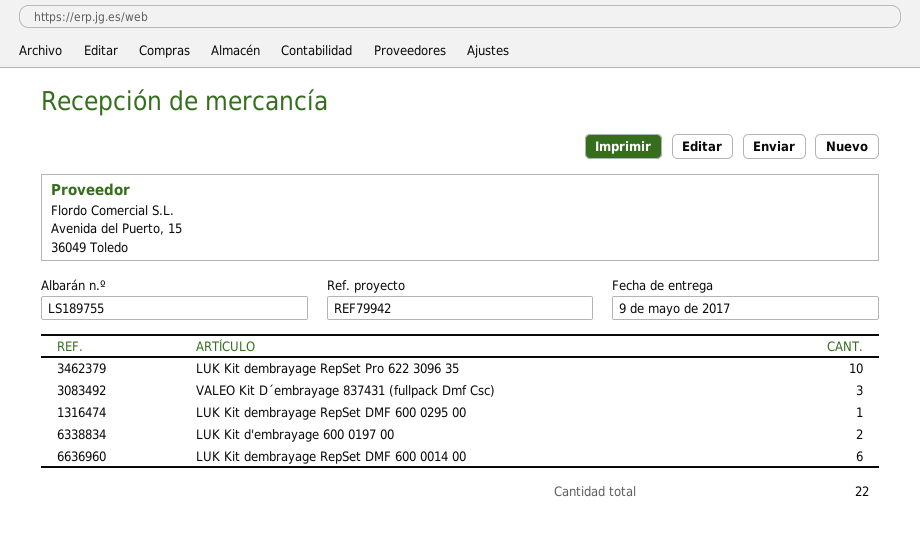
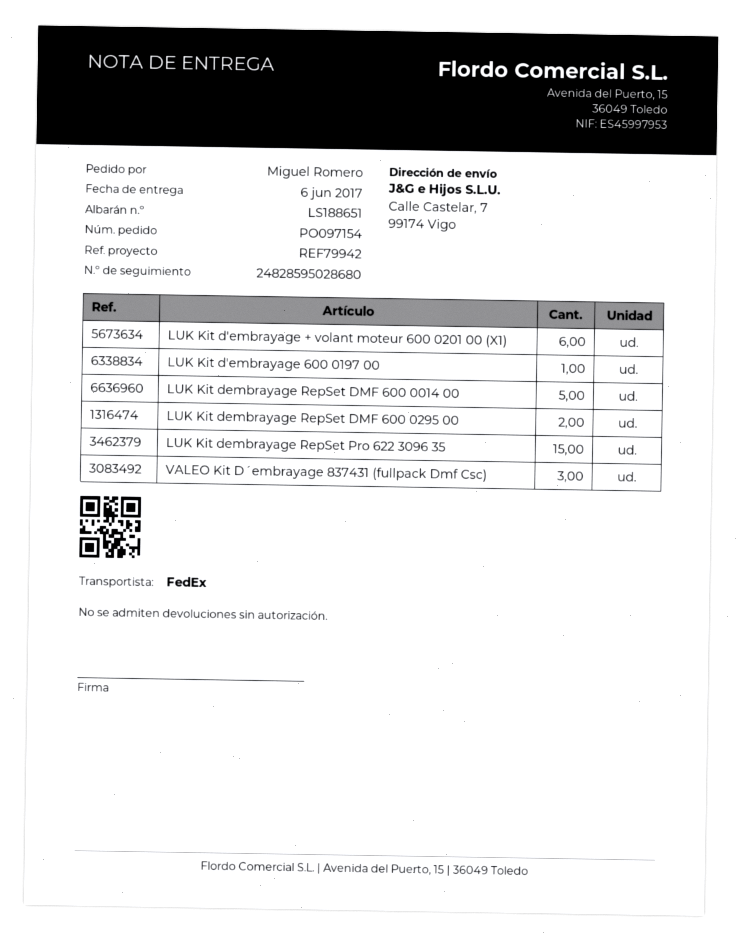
delivery note number: LS189755 -> LS188651
delivery date: 2017-05-09 -> 2017-06-06
LUK Kit dembrayage RepSet Pro 622 3096 35: 10 -> 15
LUK Kit dembrayage RepSet DMF 600 0295 00: 1 -> 2
LUK Kit d'embrayage 600 0197 00: 2 -> 1
LUK Kit dembrayage RepSet DMF 600 0014 00: 6 -> 5
LUK Kit d'embrayage + volant moteur 600 0201 00 (X1): none -> 6

